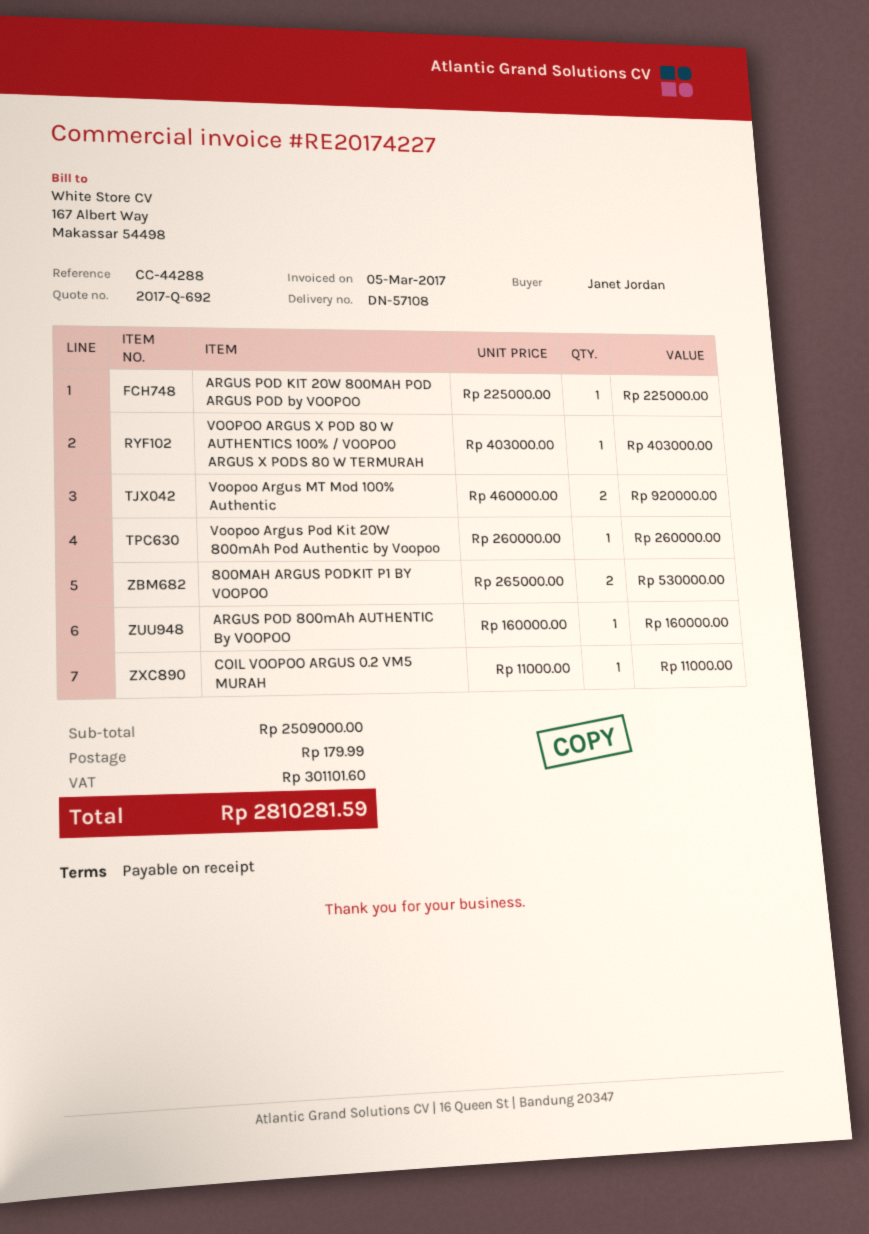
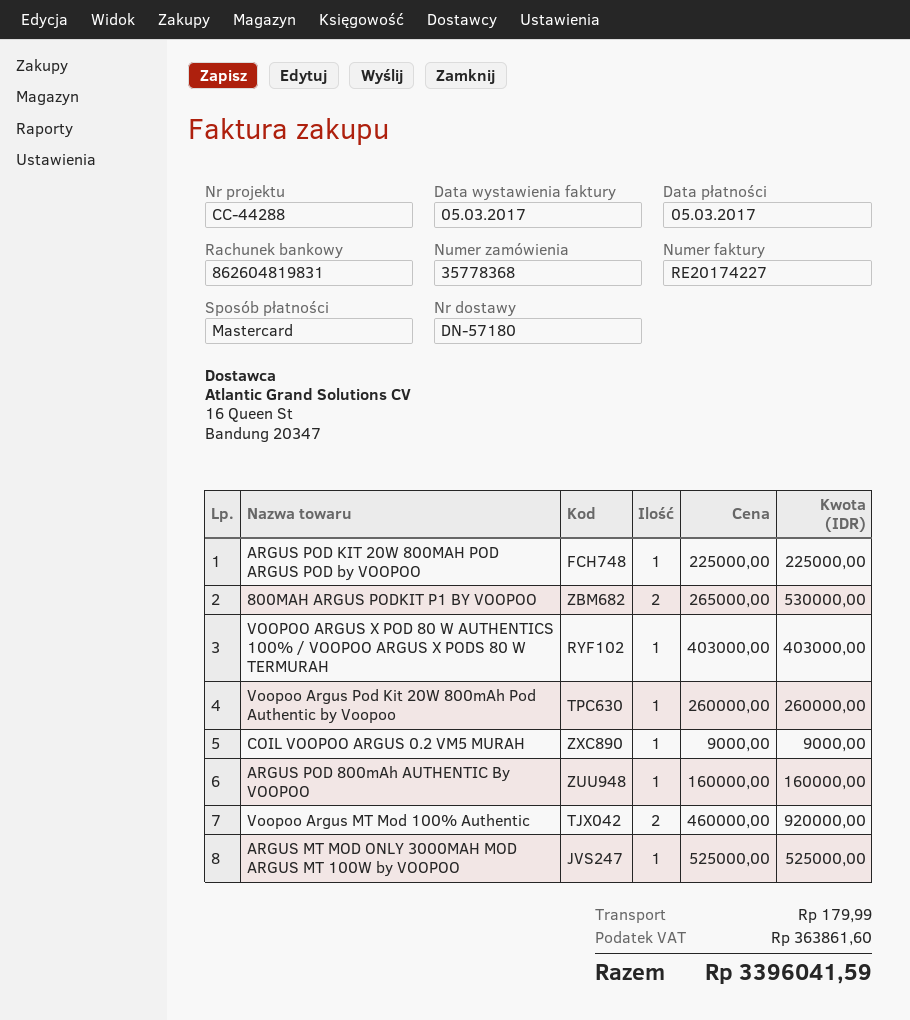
delivery note number: DN-57108 -> DN-57180
COIL VOOPOO ARGUS 0.2 VM5 MURAH: 1 x 11000.00 = 11000.00 -> 1 x 9000.00 = 9000.00
ARGUS MT MOD ONLY 3000MAH MOD ARGUS MT 100W by VOOPOO: none -> 1 x 525000.00 = 525000.00
tax: 301101.60 -> 363861.60
total: 2810281.59 -> 3396041.59

